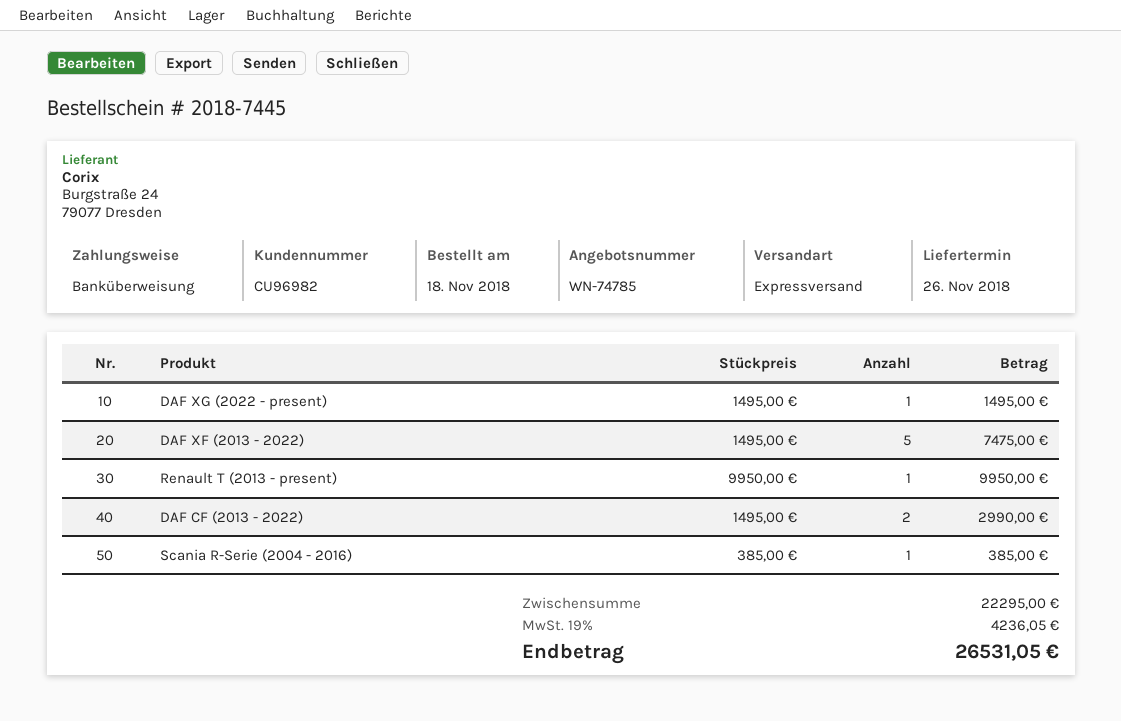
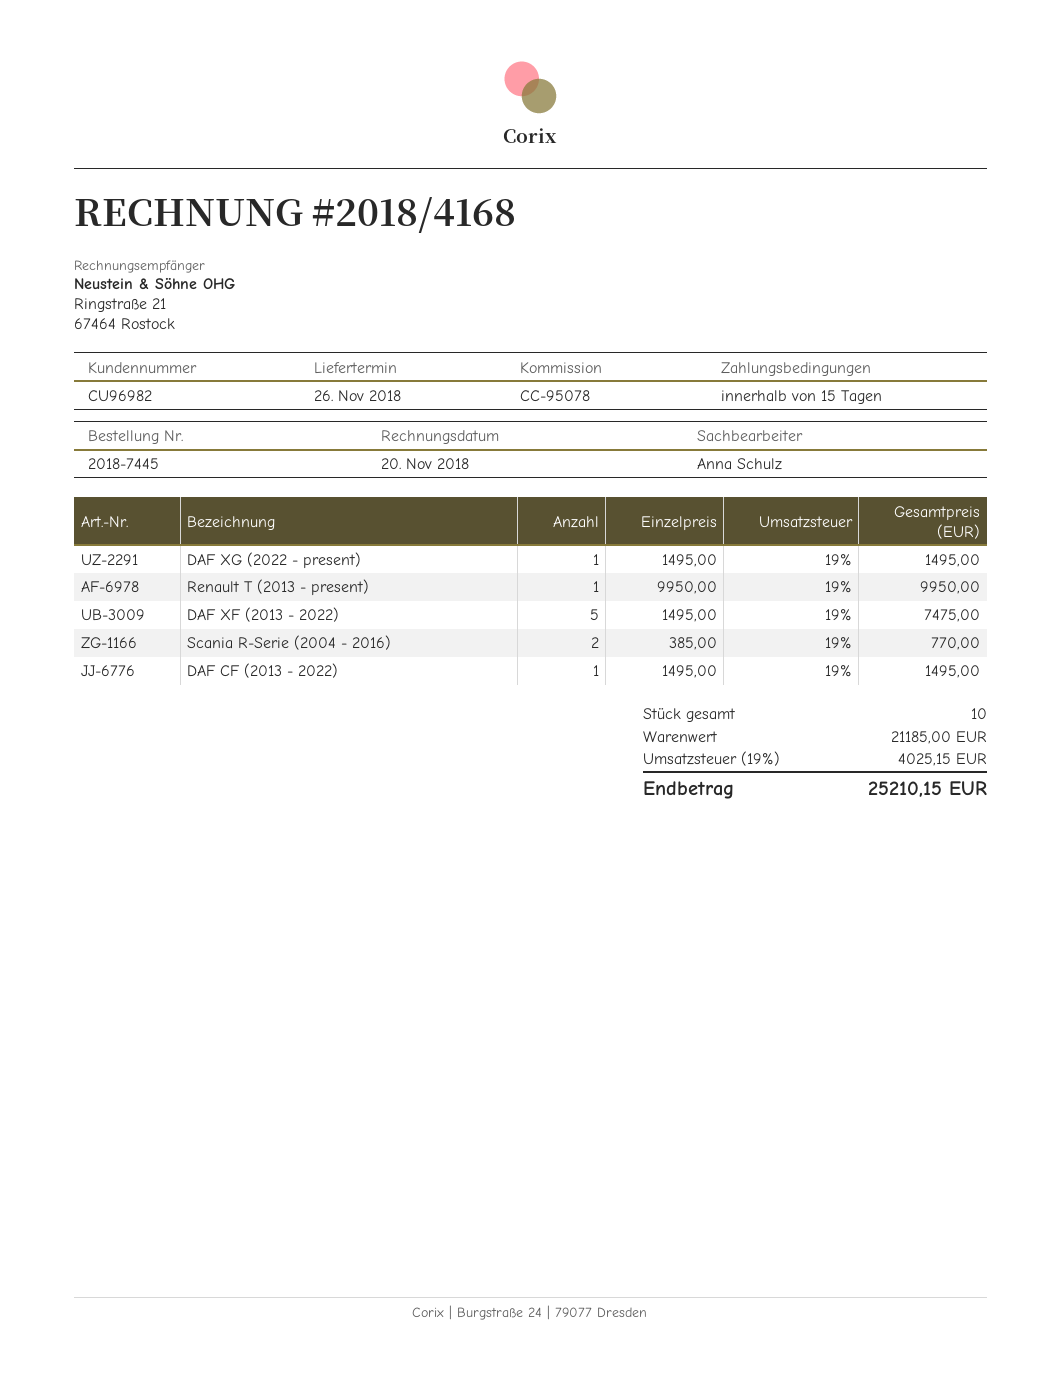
DAF CF (2013 - 2022): 2 x 1495.00 = 2990.00 -> 1 x 1495.00 = 1495.00
Scania R-Serie (2004 - 2016): 1 x 385.00 = 385.00 -> 2 x 385.00 = 770.00
subtotal: 22295.00 -> 21185.00
tax: 19% = 4236.05 -> 19% = 4025.15
total: 26531.05 -> 25210.15

